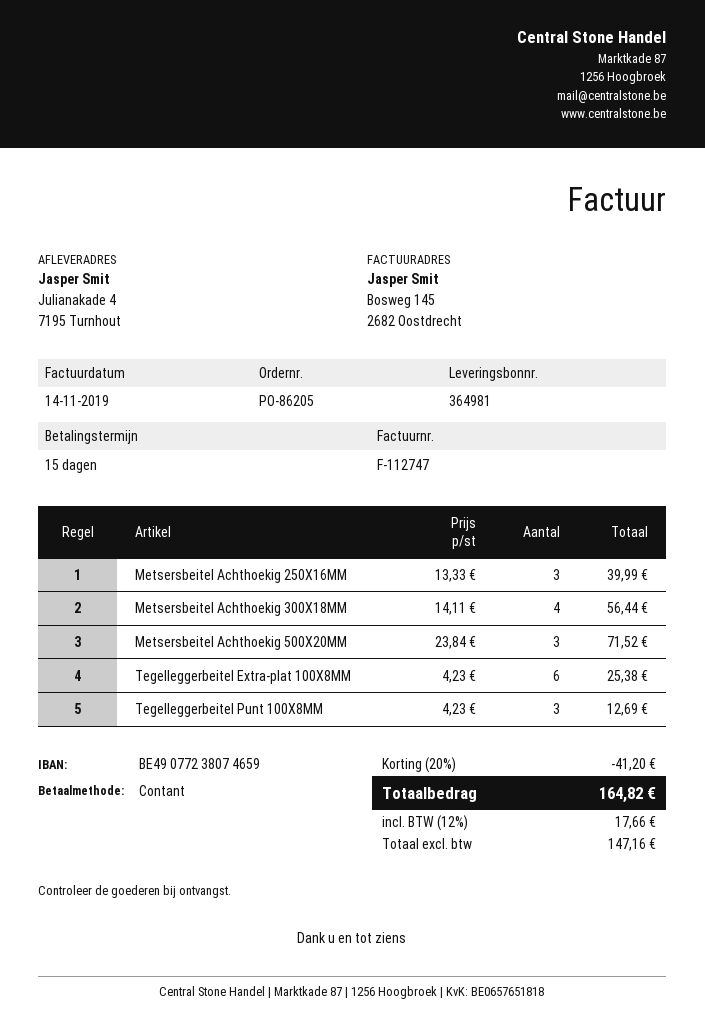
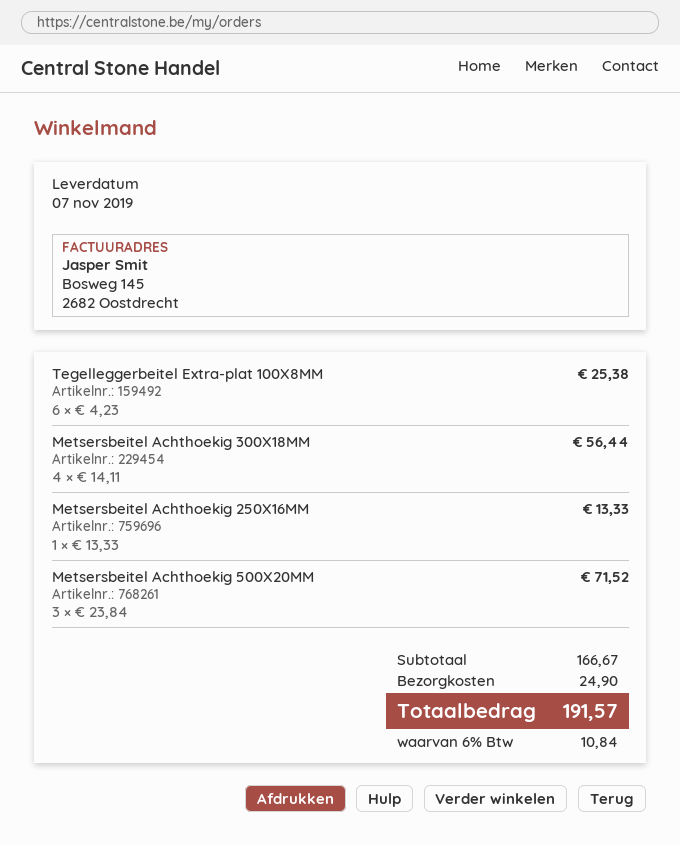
Metsersbeitel Achthoekig 250X16MM: 3 x 13.33 = 39.99 -> 1 x 13.33 = 13.33
Tegelleggerbeitel Punt 100X8MM: 3 x 4.23 = 12.69 -> none
discount: 20% = 41.20 -> none
shipping: none -> 24.90
tax: 12% = 17.66 -> 6% = 10.84
total: 164.82 -> 191.57

